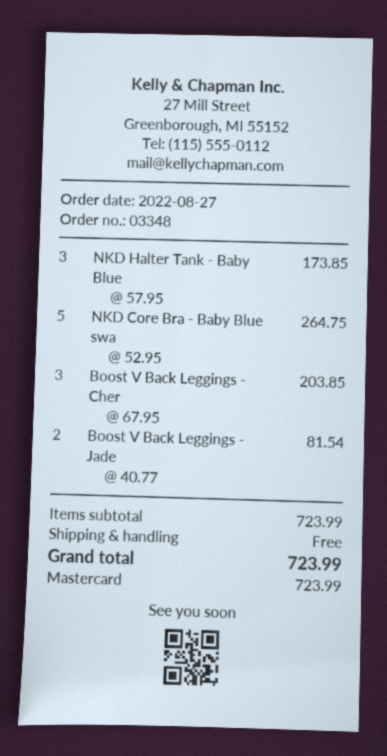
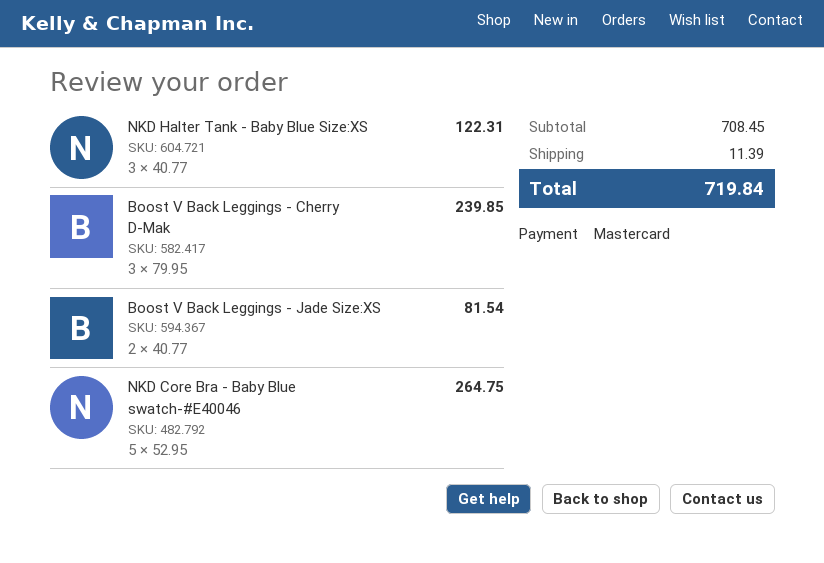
NKD Halter Tank - Baby Blue: 3 x 57.95 = 173.85 -> 3 x 40.77 = 122.31
Boost V Back Leggings - Cher: 3 x 67.95 = 203.85 -> 3 x 79.95 = 239.85
subtotal: 723.99 -> 708.45
shipping: 0.00 -> 11.39
total: 723.99 -> 719.84

